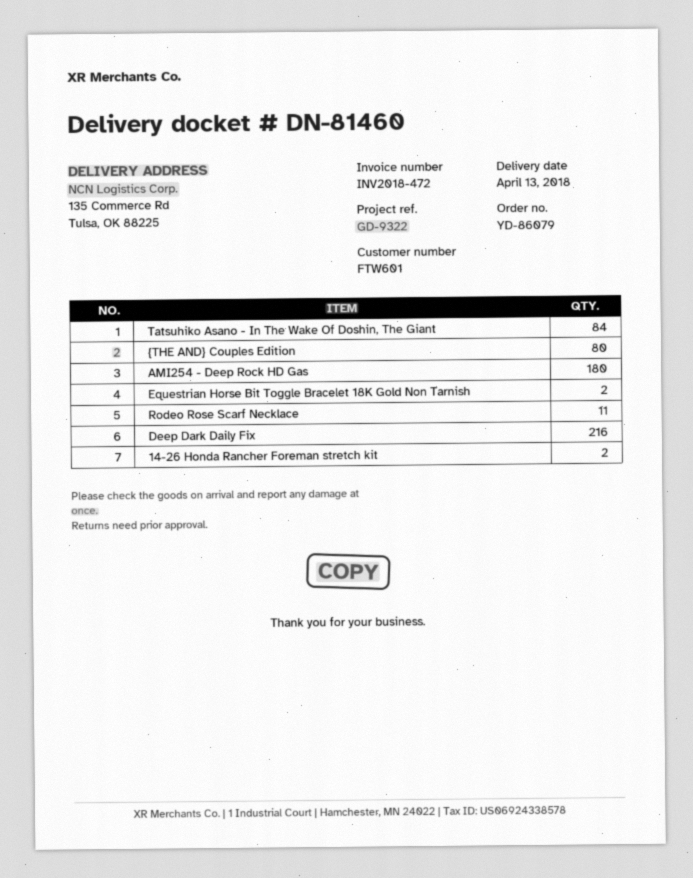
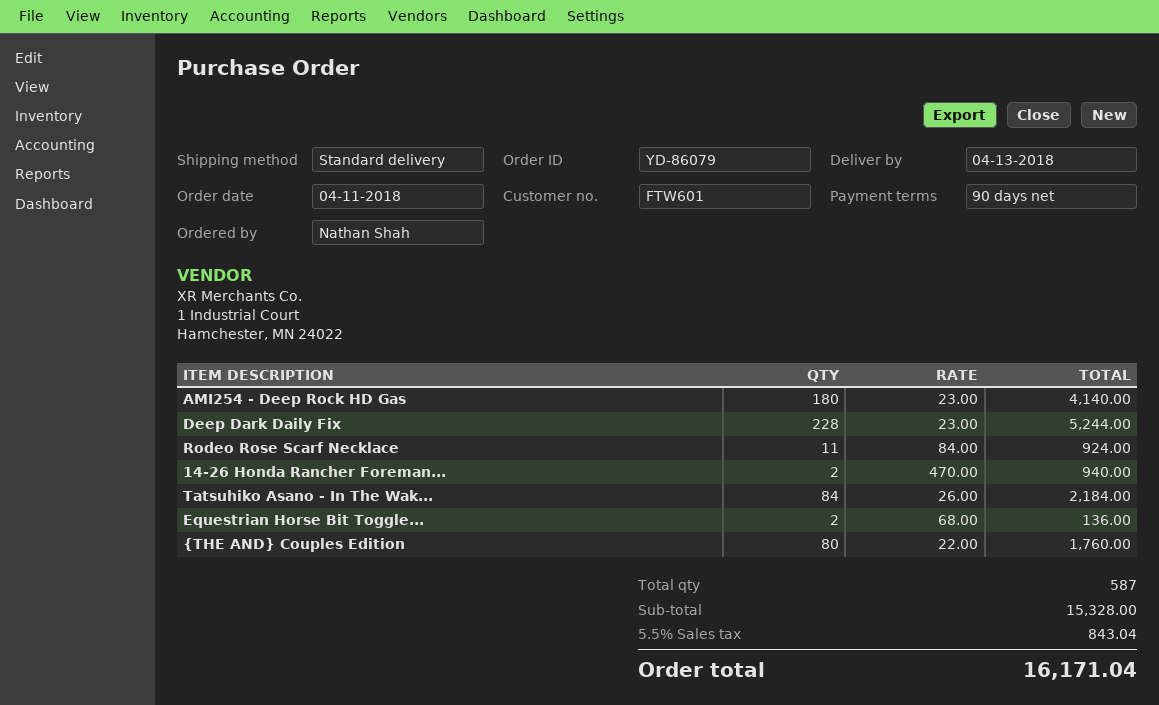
Deep Dark Daily Fix: 216 -> 228

